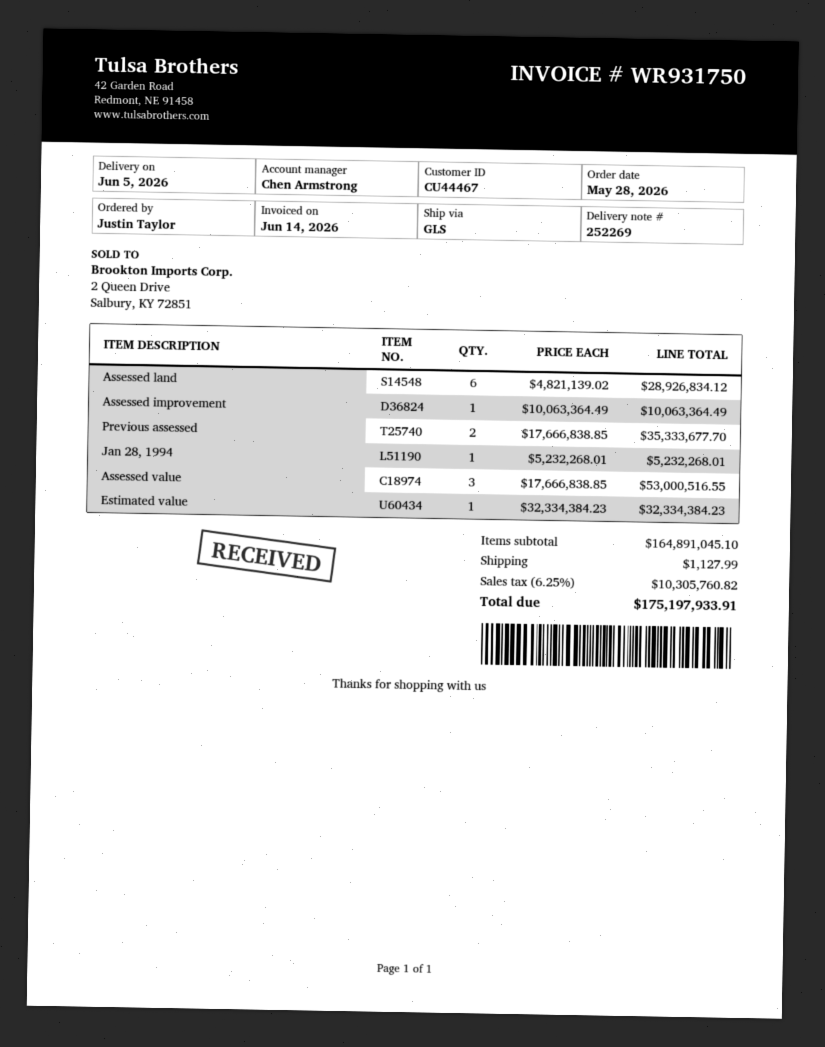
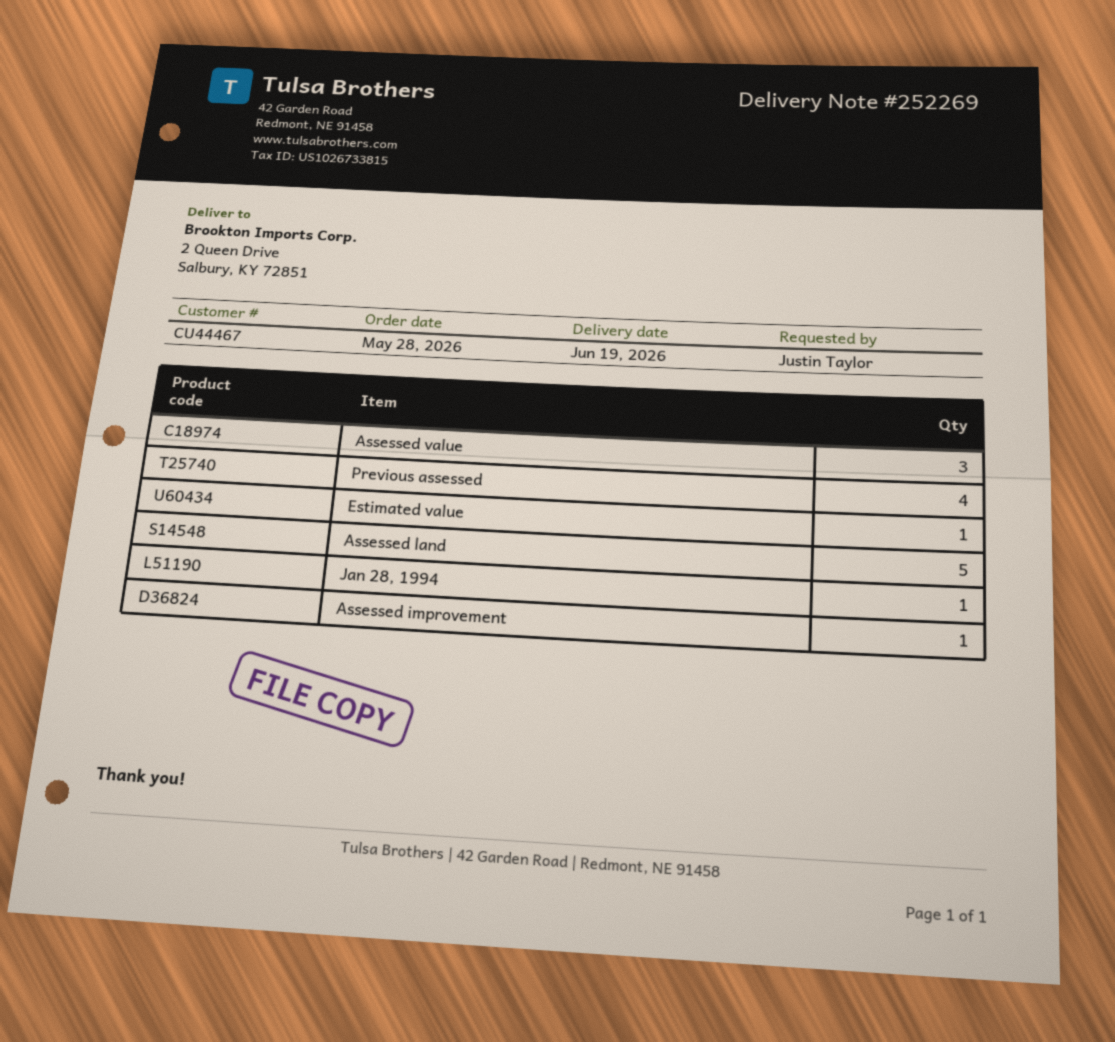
delivery date: 2026-06-05 -> 2026-06-19
Assessed land: 6 -> 5
Previous assessed: 2 -> 4

